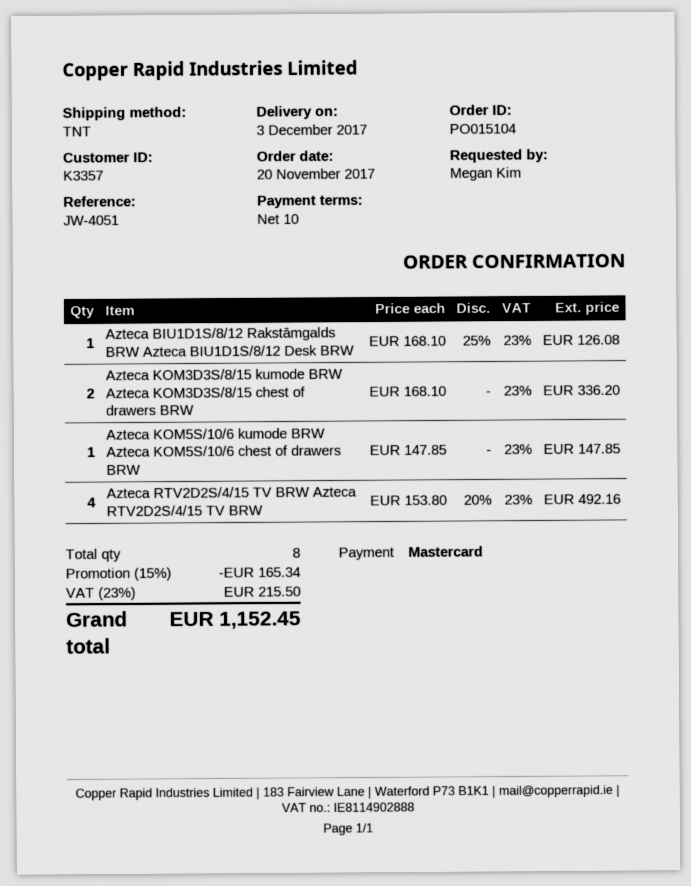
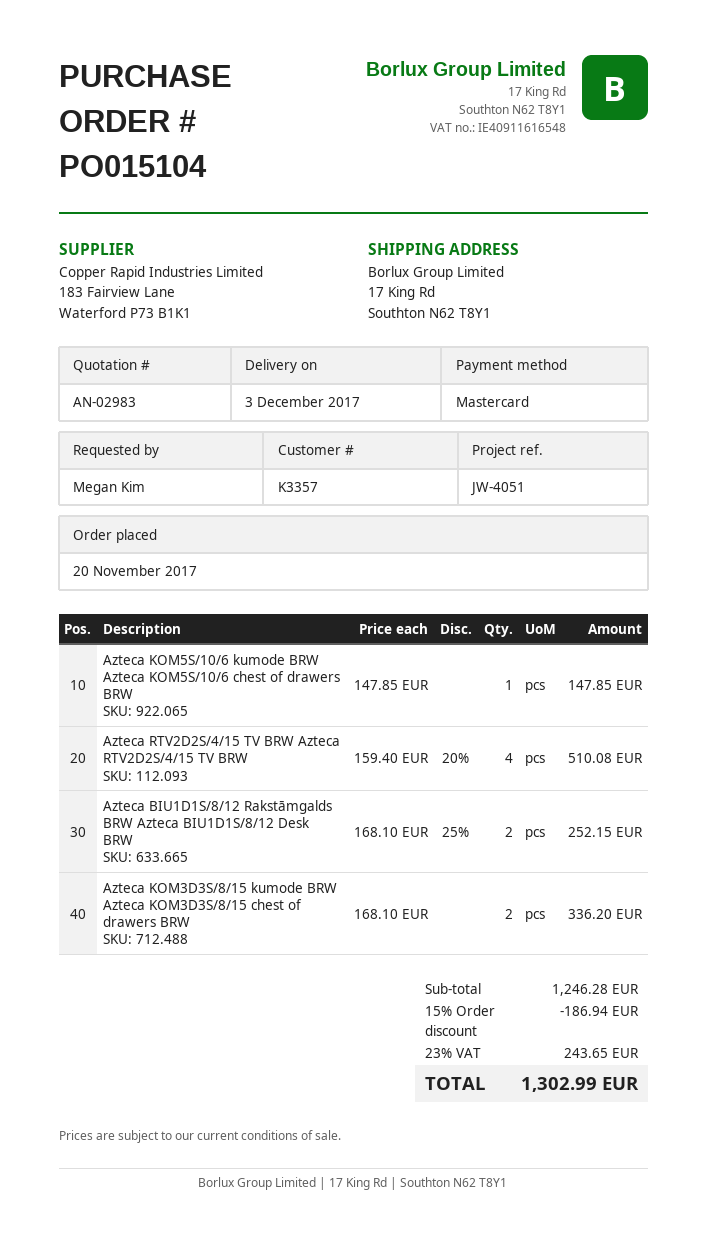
Azteca BIU1D1S/8/12 Rakstāmgalds BRW Azteca BIU1D1S/8/12 Desk BRW: 1 x 168.10 - 25% = 126.08 -> 2 x 168.10 - 25% = 252.15
Azteca RTV2D2S/4/15 TV BRW Azteca RTV2D2S/4/15 TV BRW: 4 x 153.80 - 20% = 492.16 -> 4 x 159.40 - 20% = 510.08
discount: 15% = 165.34 -> 15% = 186.94
tax: 23% = 215.50 -> 23% = 243.65
total: 1152.45 -> 1302.99

